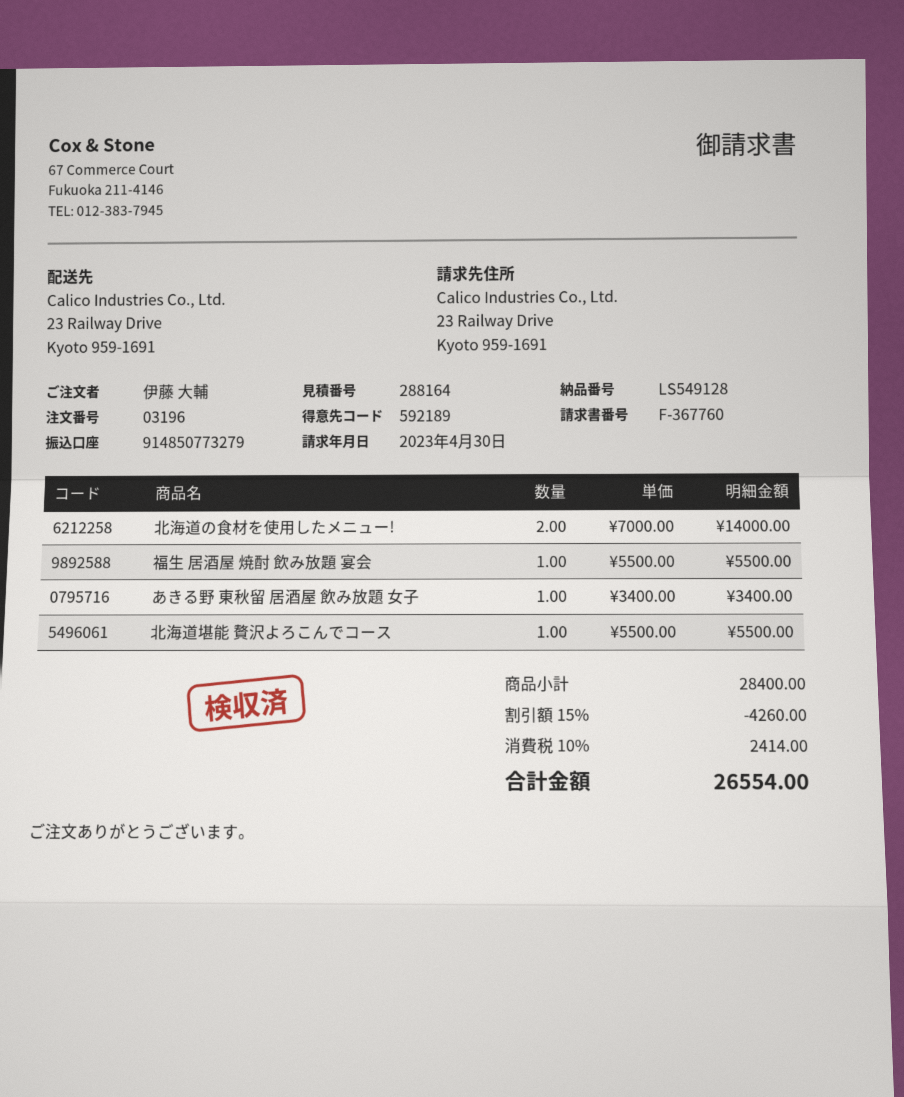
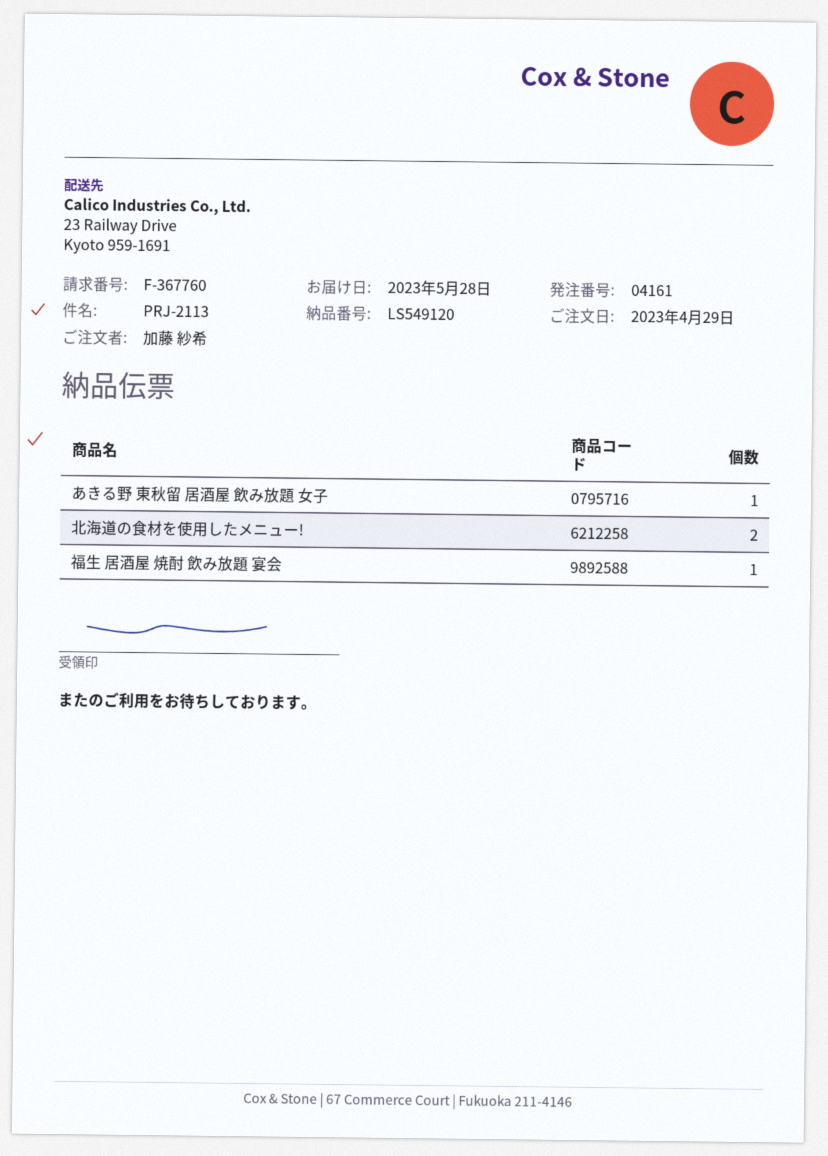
order number: 03196 -> 04161
delivery note number: LS549128 -> LS549120
ordered by: 伊藤 大輔 -> 加藤 紗希
北海道堪能 贅沢よろこんでコース: 1 -> none

